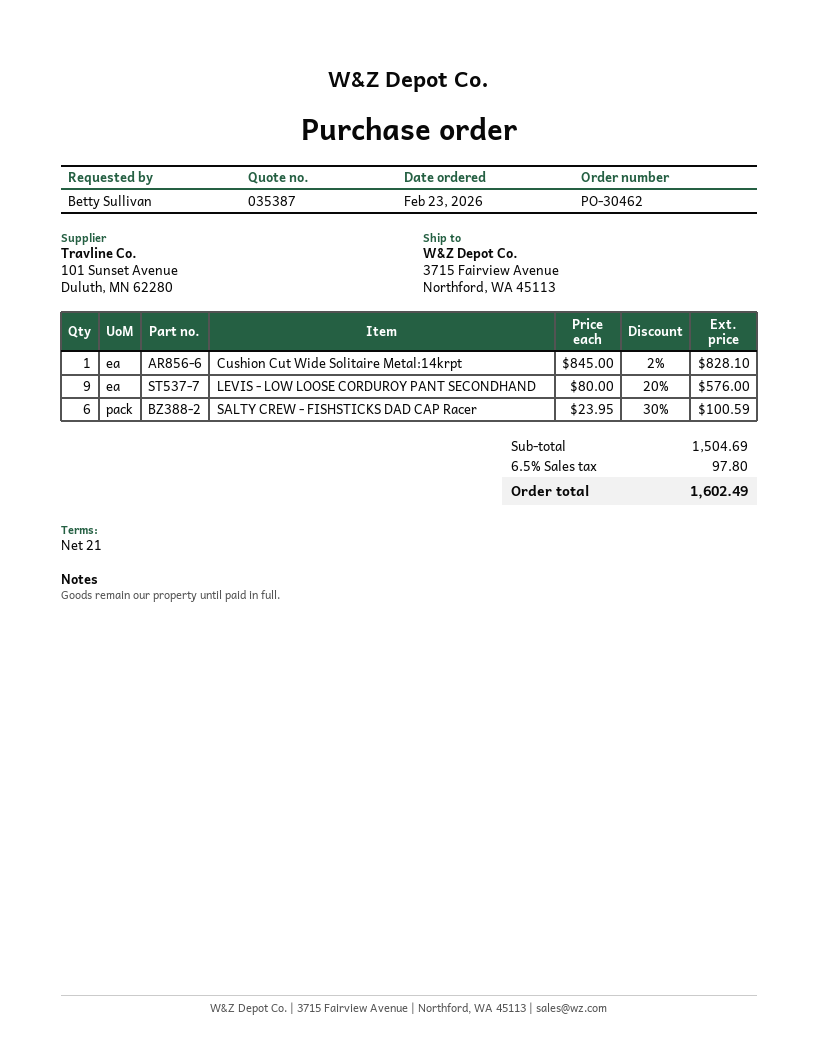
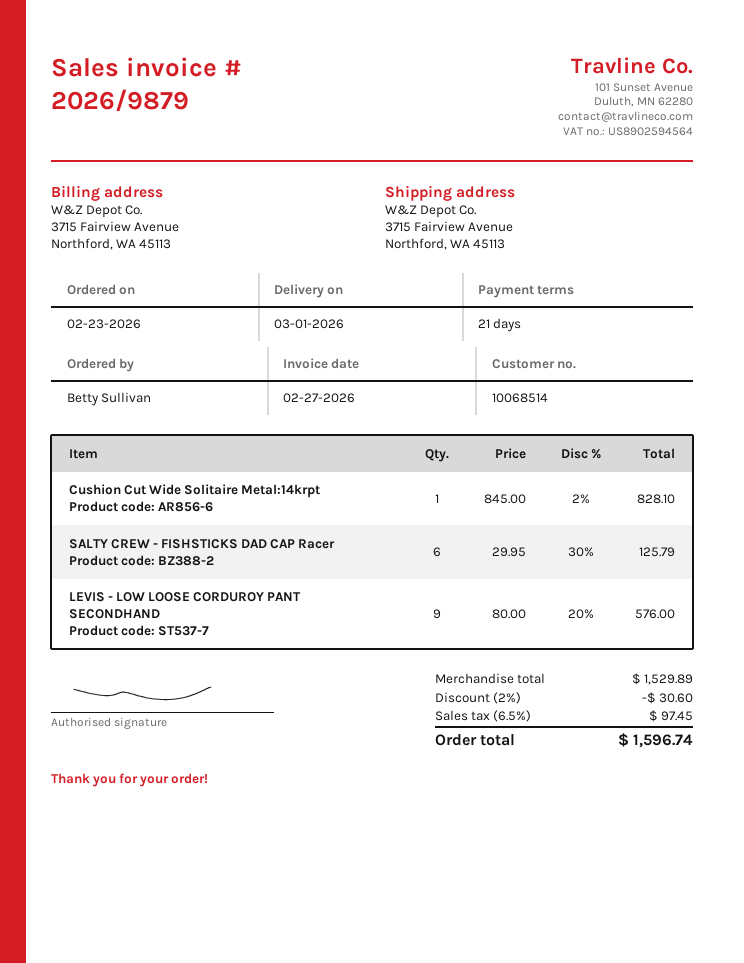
SALTY CREW - FISHSTICKS DAD CAP Racer: 6 x 23.95 - 30% = 100.59 -> 6 x 29.95 - 30% = 125.79
subtotal: 1504.69 -> 1529.89
discount: none -> 2% = 30.60
tax: 6.5% = 97.80 -> 6.5% = 97.45
total: 1602.49 -> 1596.74

